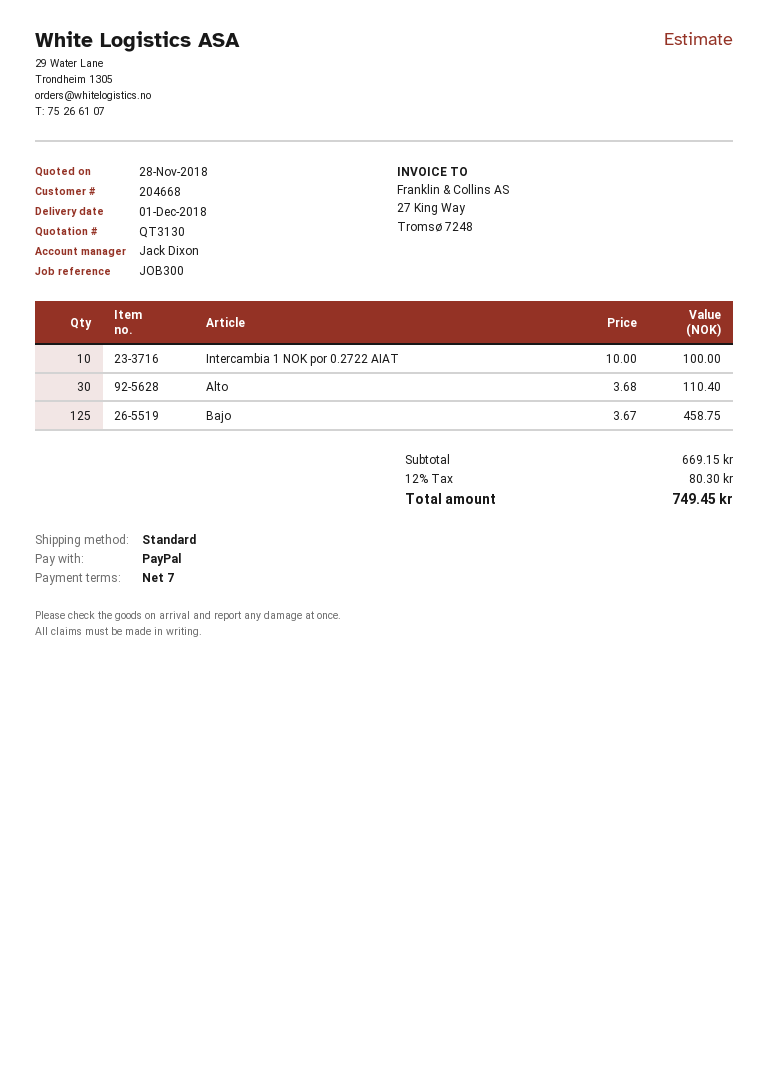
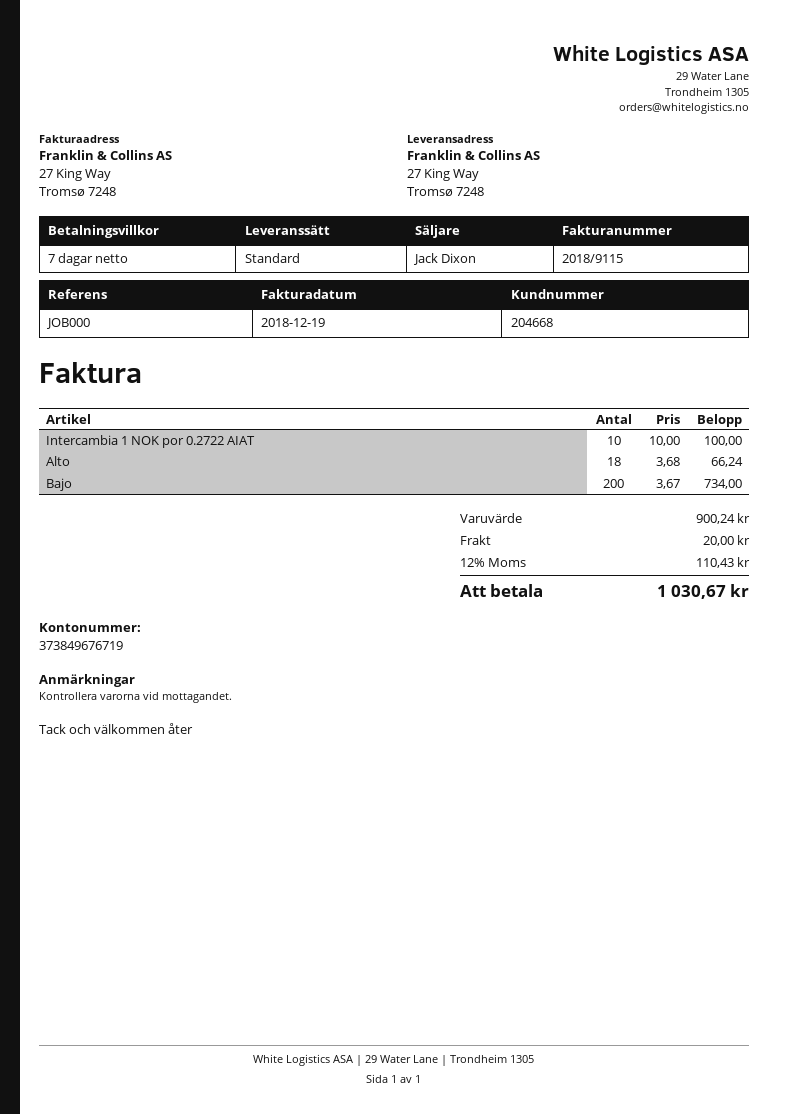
reference: JOB300 -> JOB000
Alto: 30 x 3.68 = 110.40 -> 18 x 3.68 = 66.24
Bajo: 125 x 3.67 = 458.75 -> 200 x 3.67 = 734.00
subtotal: 669.15 -> 900.24
shipping: none -> 20.00
tax: 12% = 80.30 -> 12% = 110.43
total: 749.45 -> 1030.67

